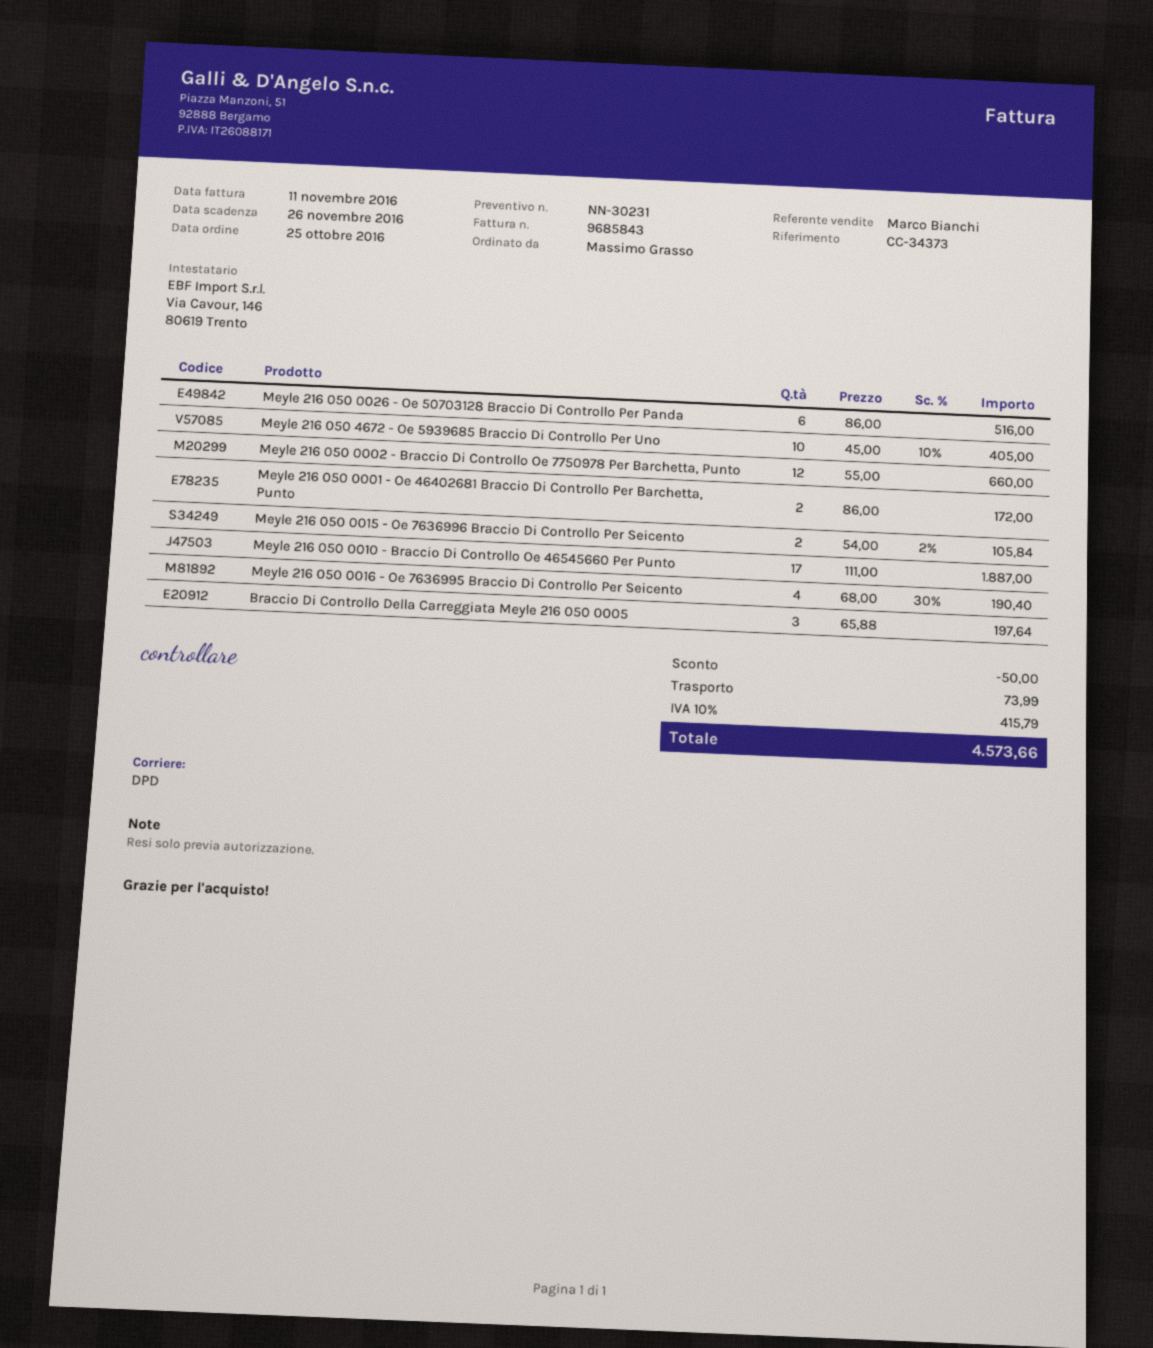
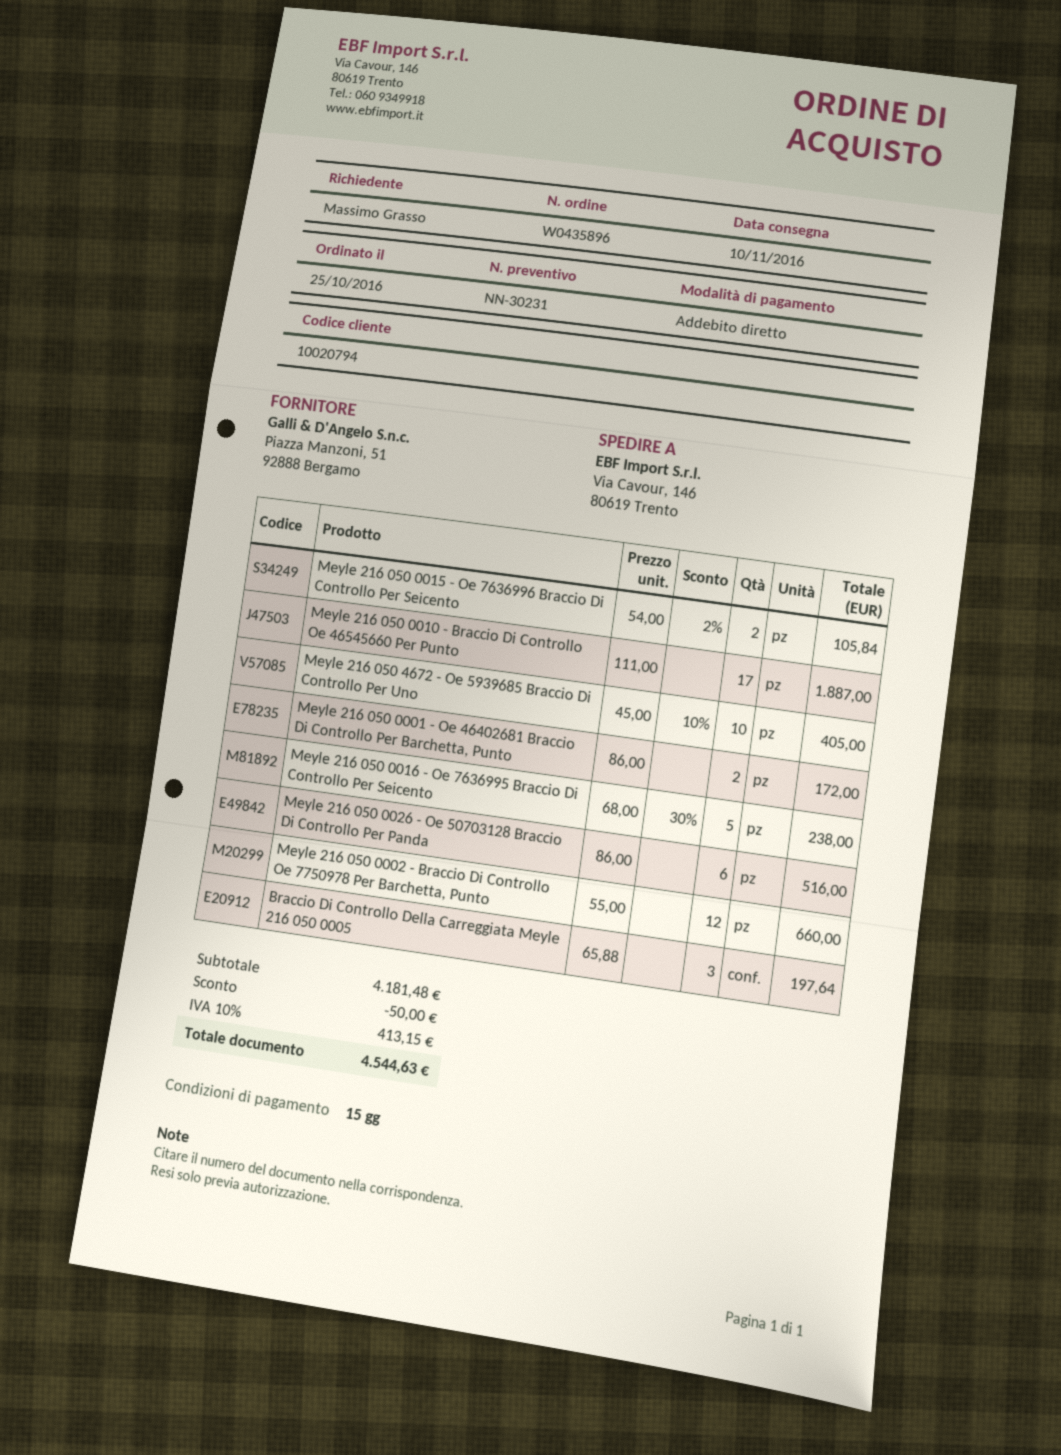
Meyle 216 050 0016 - Oe 7636995 Braccio Di Controllo Per Seicento: 4 x 68.00 - 30% = 190.40 -> 5 x 68.00 - 30% = 238.00
shipping: 73.99 -> none
tax: 10% = 415.79 -> 10% = 413.15
total: 4573.66 -> 4544.63

